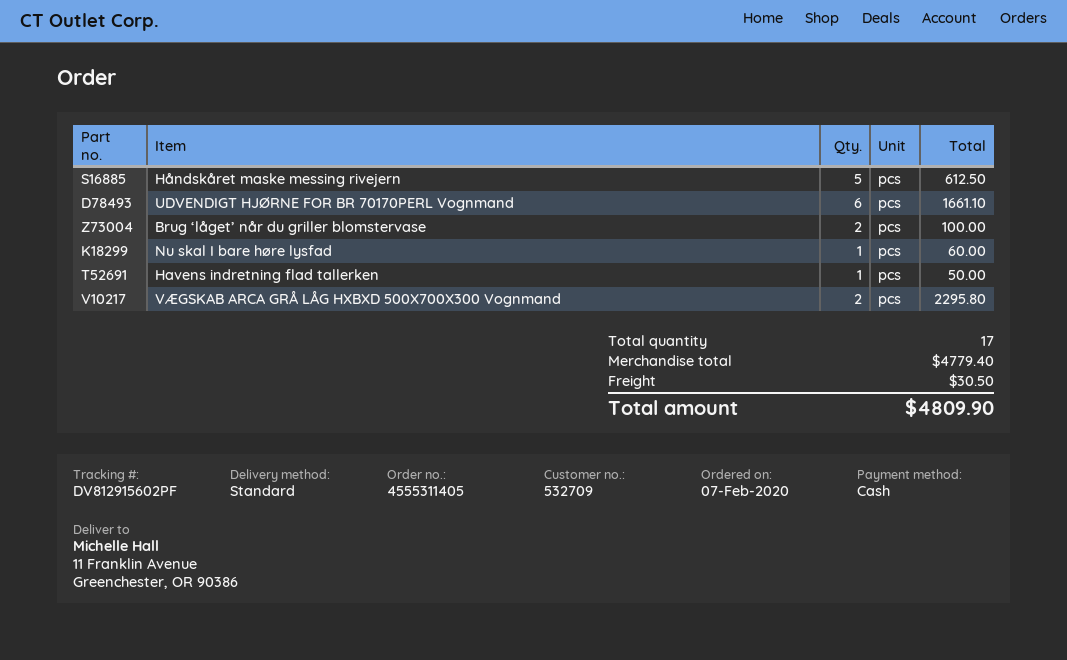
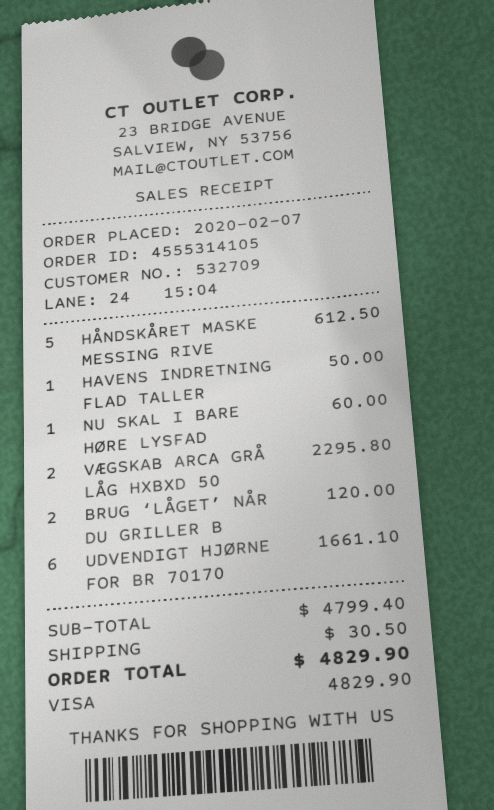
order number: 4555311405 -> 4555314105
payment method: cash -> Visa
Brug ‘låget’ når du griller blomstervase: 2 for 100.00 -> 2 for 120.00
subtotal: 4779.40 -> 4799.40
total: 4809.90 -> 4829.90

